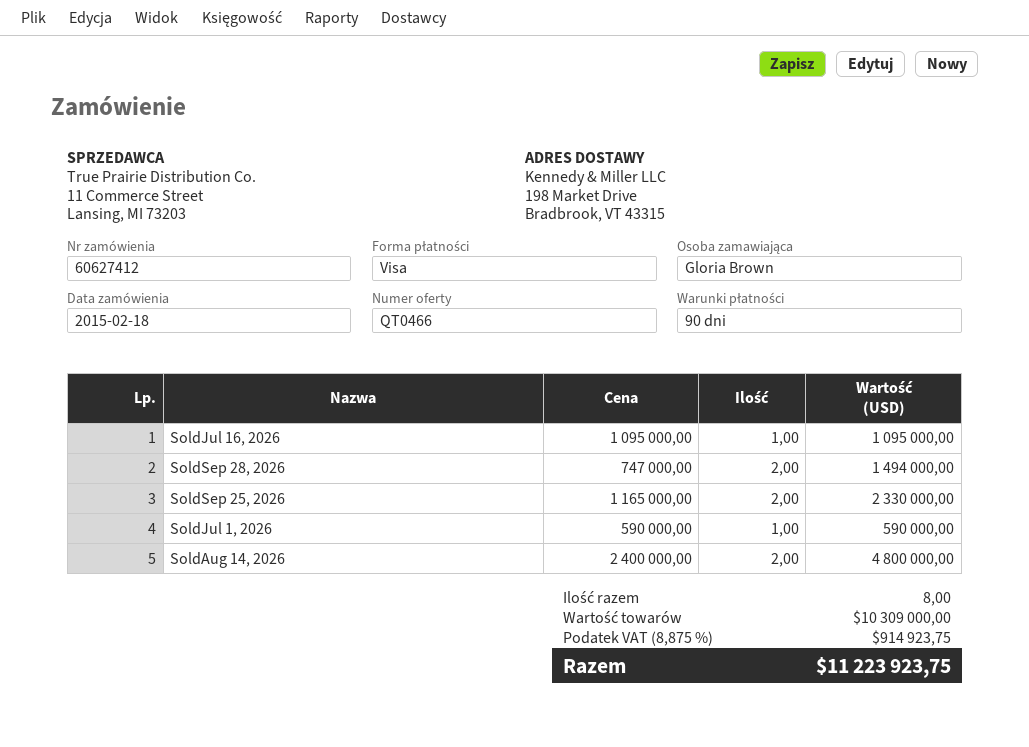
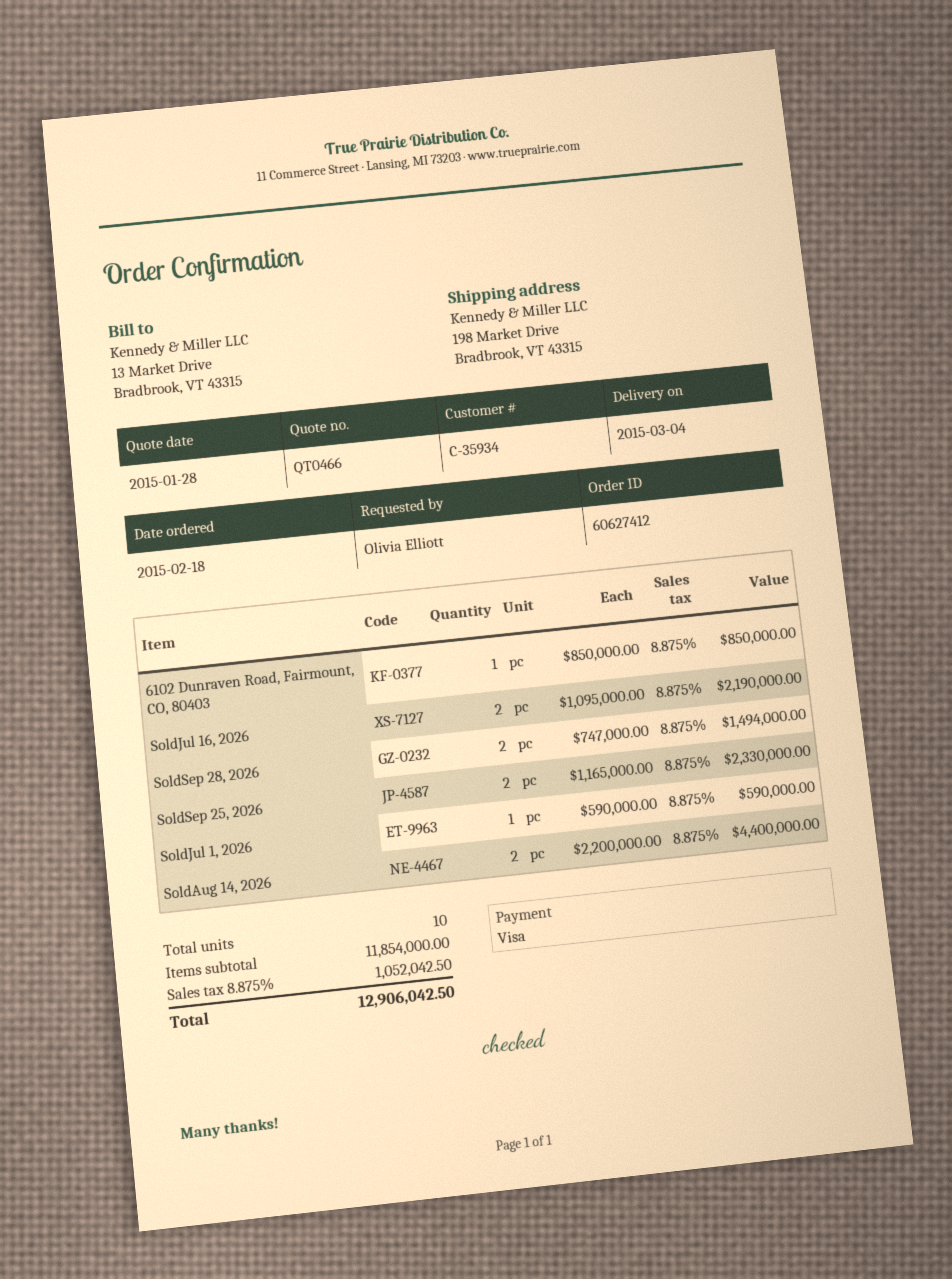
ordered by: Gloria Brown -> Olivia Elliott
SoldJul 16, 2026: 1 x 1095000.00 = 1095000.00 -> 2 x 1095000.00 = 2190000.00
SoldAug 14, 2026: 2 x 2400000.00 = 4800000.00 -> 2 x 2200000.00 = 4400000.00
6102 Dunraven Road, Fairmount, CO, 80403: none -> 1 x 850000.00 = 850000.00
total quantity: 8 -> 10
subtotal: 10309000.00 -> 11854000.00
tax: 8.875% = 914923.75 -> 8.875% = 1052042.50
total: 11223923.75 -> 12906042.50

